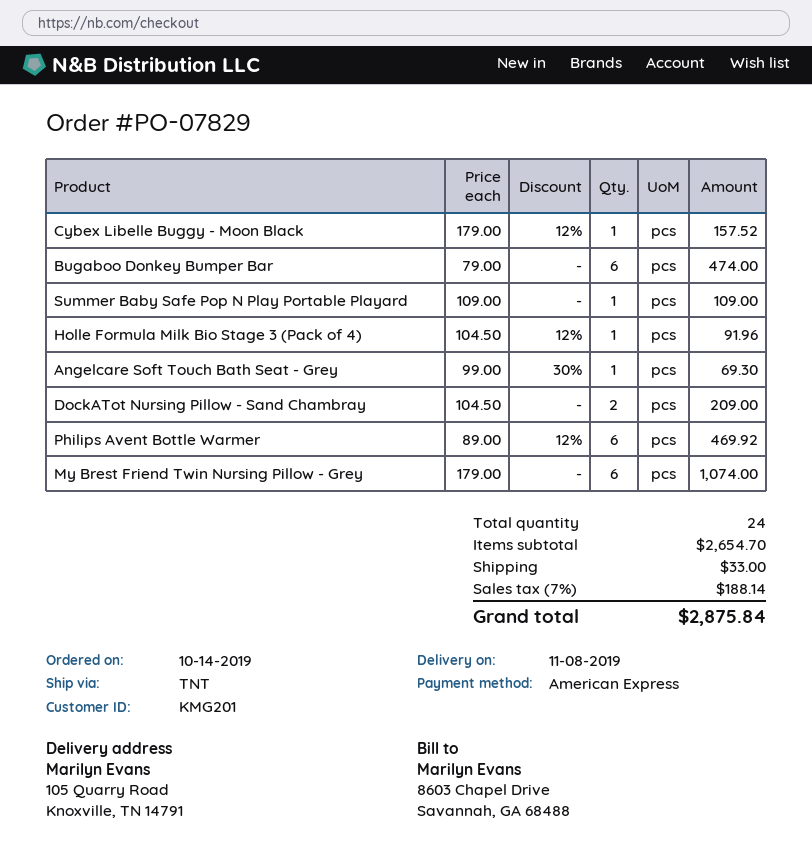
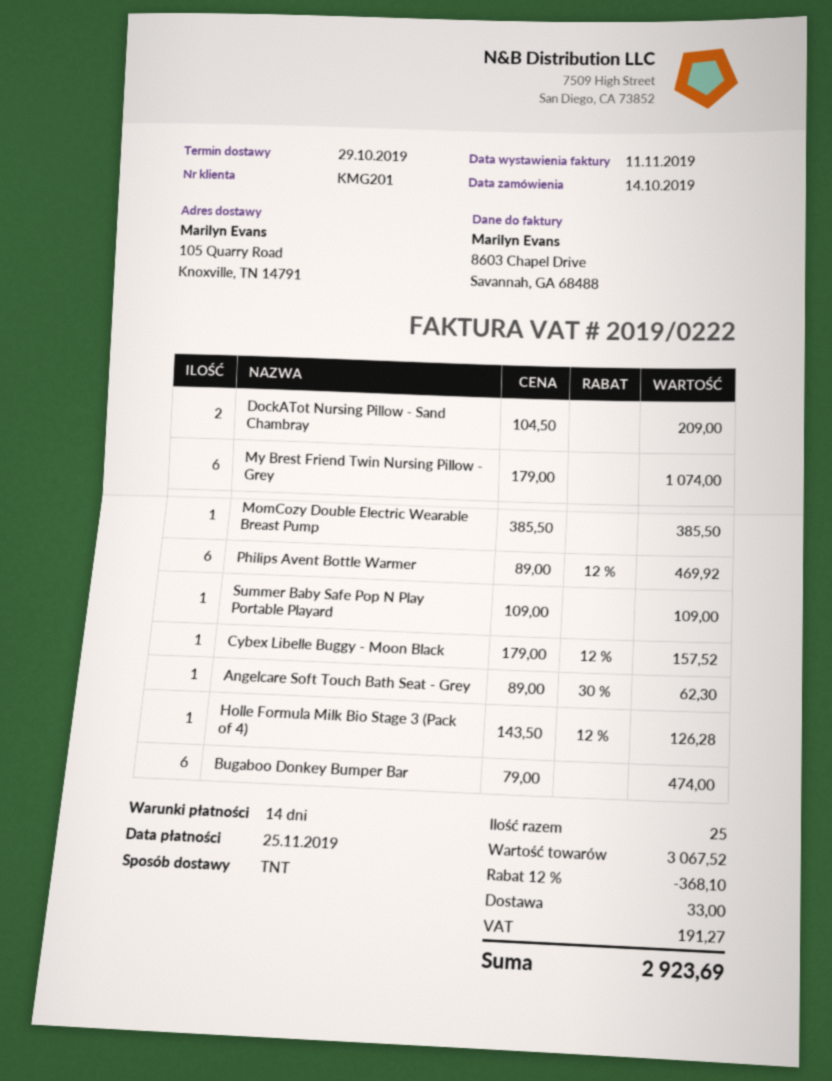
delivery date: 2019-11-08 -> 2019-10-29
Holle Formula Milk Bio Stage 3 (Pack of 4): 1 x 104.50 - 12% = 91.96 -> 1 x 143.50 - 12% = 126.28
Angelcare Soft Touch Bath Seat - Grey: 1 x 99.00 - 30% = 69.30 -> 1 x 89.00 - 30% = 62.30
MomCozy Double Electric Wearable Breast Pump: none -> 1 x 385.50 = 385.50
total quantity: 24 -> 25
subtotal: 2654.70 -> 3067.52
discount: none -> 12% = 368.10
tax: 188.14 -> 191.27
total: 2875.84 -> 2923.69

